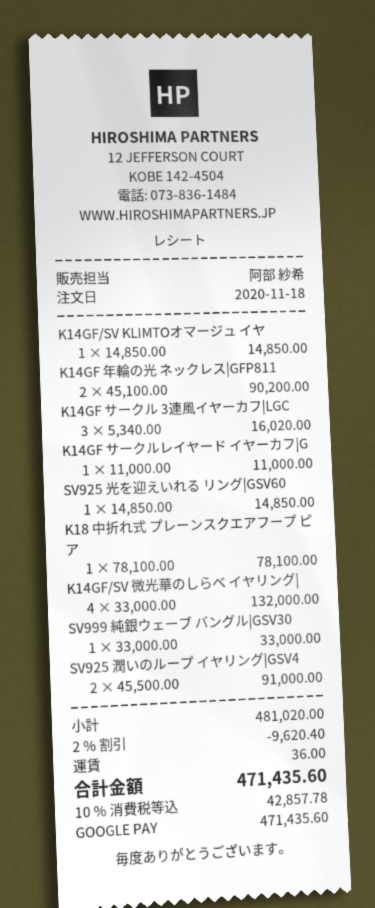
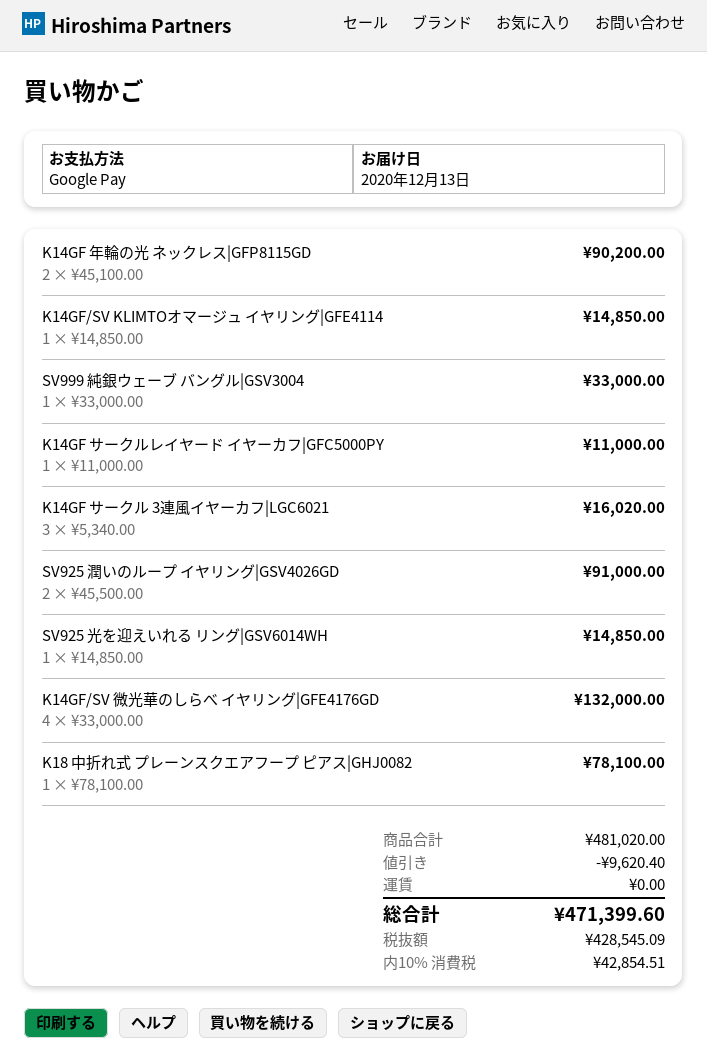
shipping: 36.00 -> 0.00
tax: 10% = 42857.78 -> 10% = 42854.51
total: 471435.60 -> 471399.60

